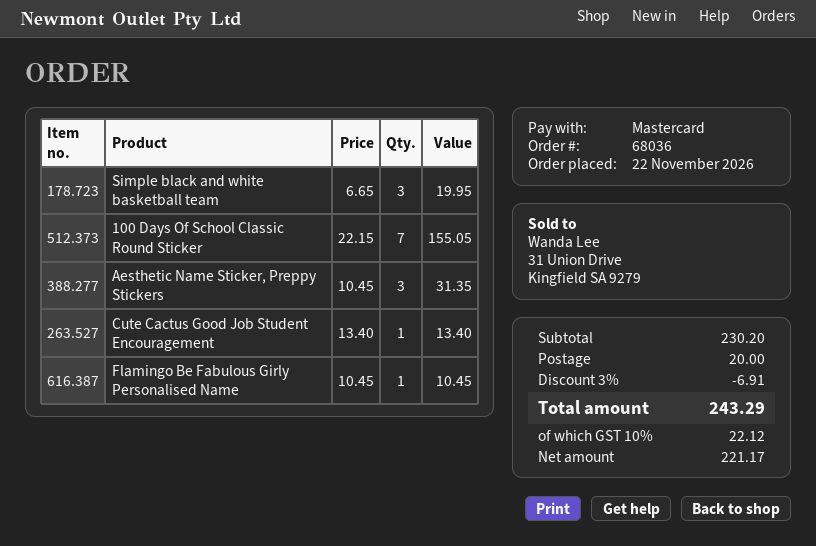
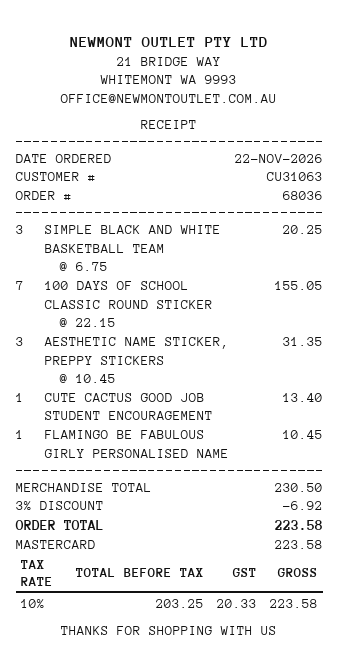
Simple black and white basketball team: 3 x 6.65 = 19.95 -> 3 x 6.75 = 20.25
subtotal: 230.20 -> 230.50
discount: 3% = 6.91 -> 3% = 6.92
shipping: 20.00 -> none
net: 221.17 -> 203.25
tax: 10% = 22.12 -> 10% = 20.33
total: 243.29 -> 223.58

